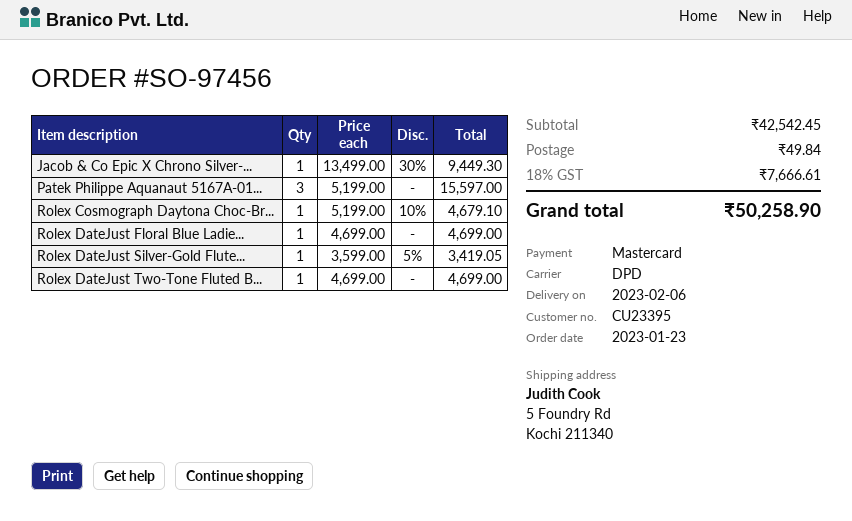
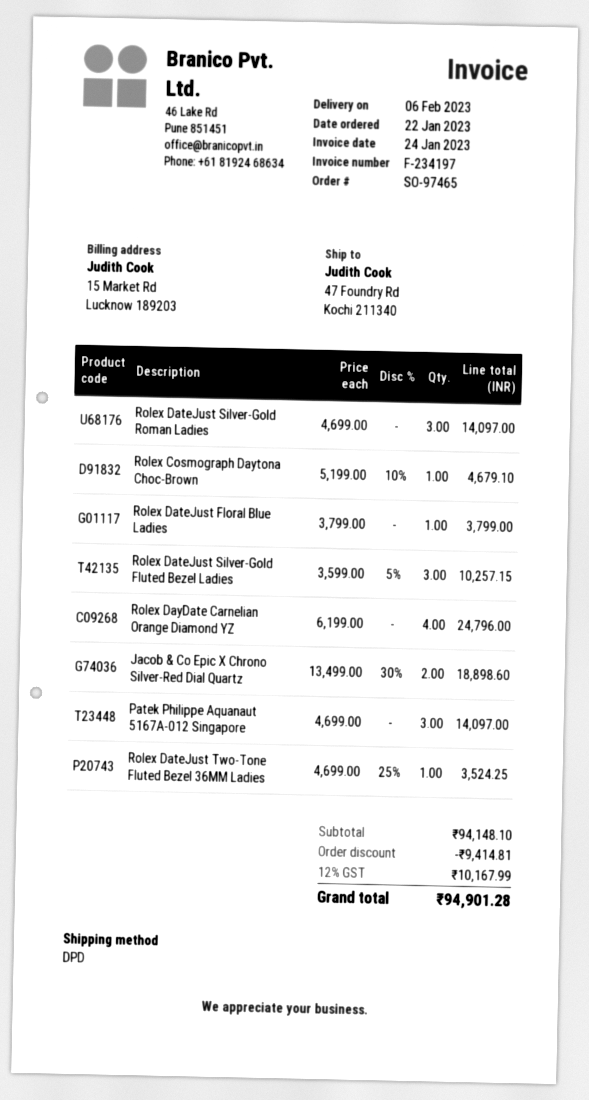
order number: SO-97456 -> SO-97465
order date: 2023-01-23 -> 2023-01-22
ship to: 5 Foundry Rd, Kochi 211340 -> 47 Foundry Rd, Kochi 211340
Jacob & Co Epic X Chrono Silver-...: 1 x 13499.00 - 30% = 9449.30 -> 2 x 13499.00 - 30% = 18898.60
Patek Philippe Aquanaut 5167A-01...: 3 x 5199.00 = 15597.00 -> 3 x 4699.00 = 14097.00
Rolex DateJust Floral Blue Ladie...: 1 x 4699.00 = 4699.00 -> 1 x 3799.00 = 3799.00
Rolex DateJust Silver-Gold Flute...: 1 x 3599.00 - 5% = 3419.05 -> 3 x 3599.00 - 5% = 10257.15
Rolex DateJust Two-Tone Fluted B...: 1 x 4699.00 = 4699.00 -> 1 x 4699.00 - 25% = 3524.25
Rolex DateJust Silver-Gold Roman Ladies: none -> 3 x 4699.00 = 14097.00
Rolex DayDate Carnelian Orange Diamond YZ: none -> 4 x 6199.00 = 24796.00
subtotal: 42542.45 -> 94148.10
discount: none -> 9414.81
shipping: 49.84 -> none
tax: 18% = 7666.61 -> 12% = 10167.99
total: 50258.90 -> 94901.28

